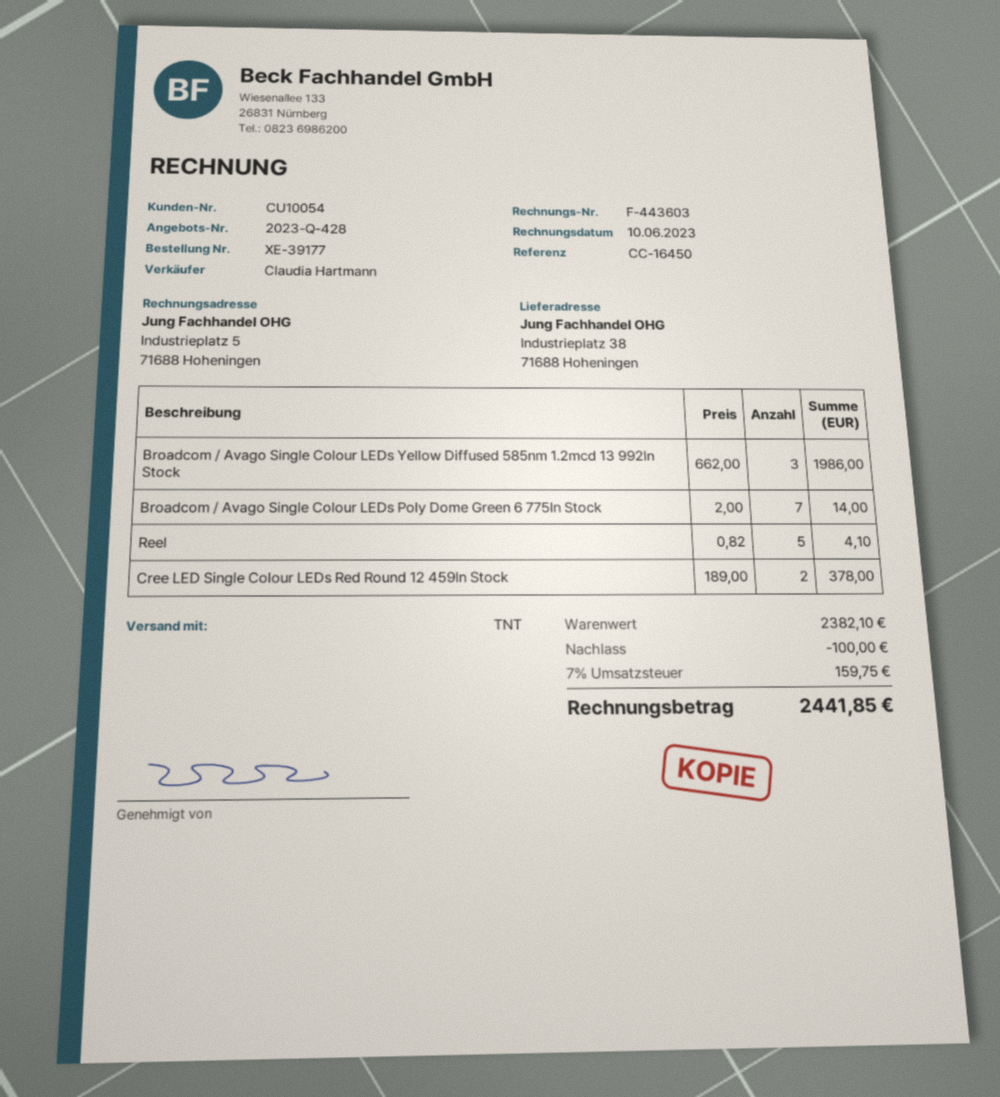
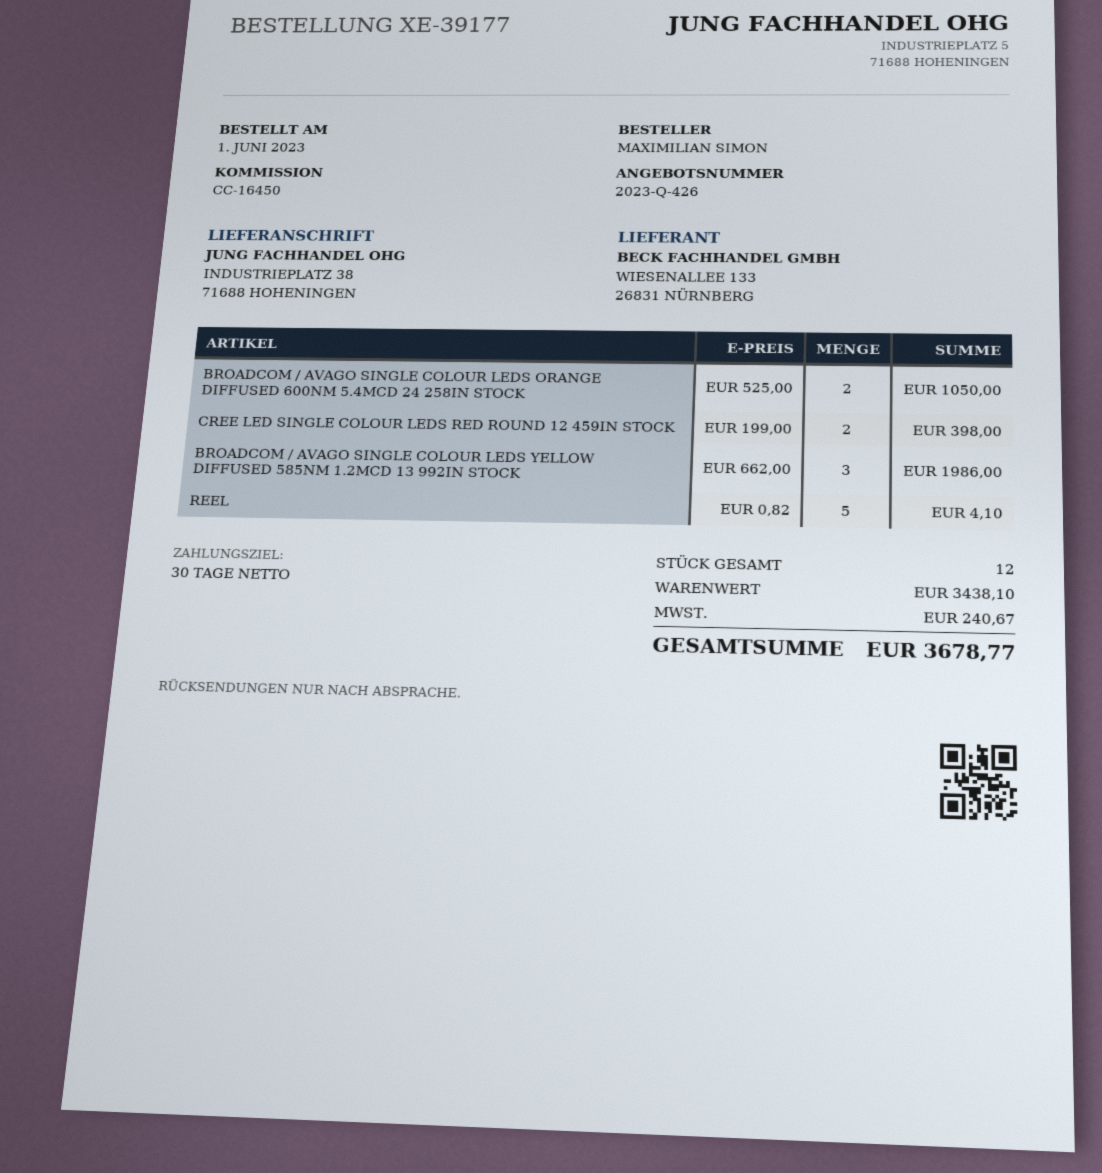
quote number: 2023-Q-428 -> 2023-Q-426
Broadcom / Avago Single Colour LEDs Poly Dome Green 6 775In Stock: 7 x 2.00 = 14.00 -> none
Cree LED Single Colour LEDs Red Round 12 459In Stock: 2 x 189.00 = 378.00 -> 2 x 199.00 = 398.00
BROADCOM / AVAGO SINGLE COLOUR LEDS ORANGE DIFFUSED 600NM 5.4MCD 24 258IN STOCK: none -> 2 x 525.00 = 1050.00
subtotal: 2382.10 -> 3438.10
discount: 100.00 -> none
tax: 159.75 -> 240.67
total: 2441.85 -> 3678.77

